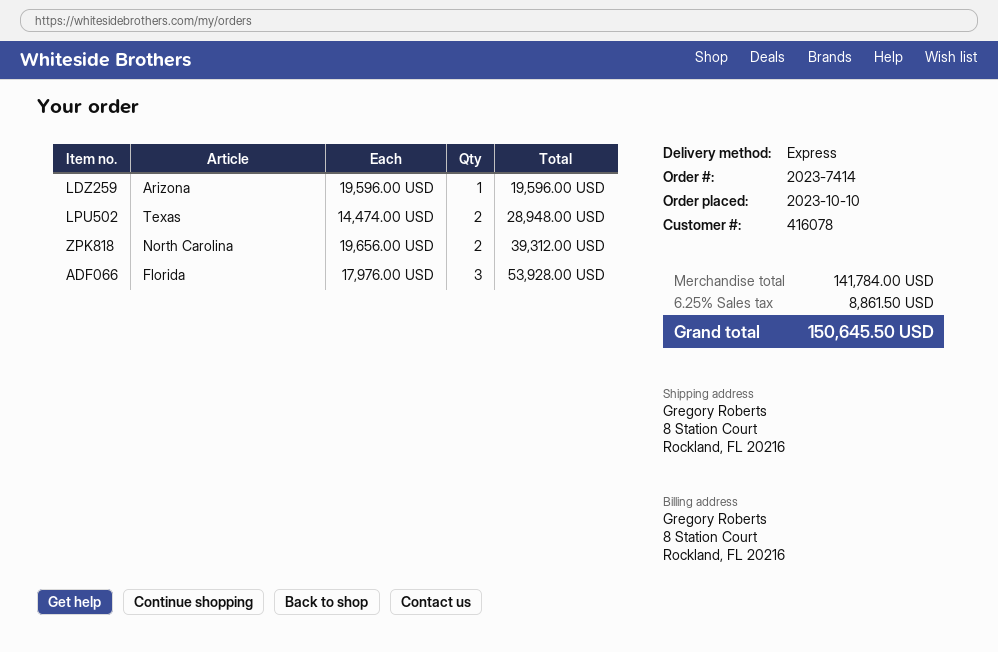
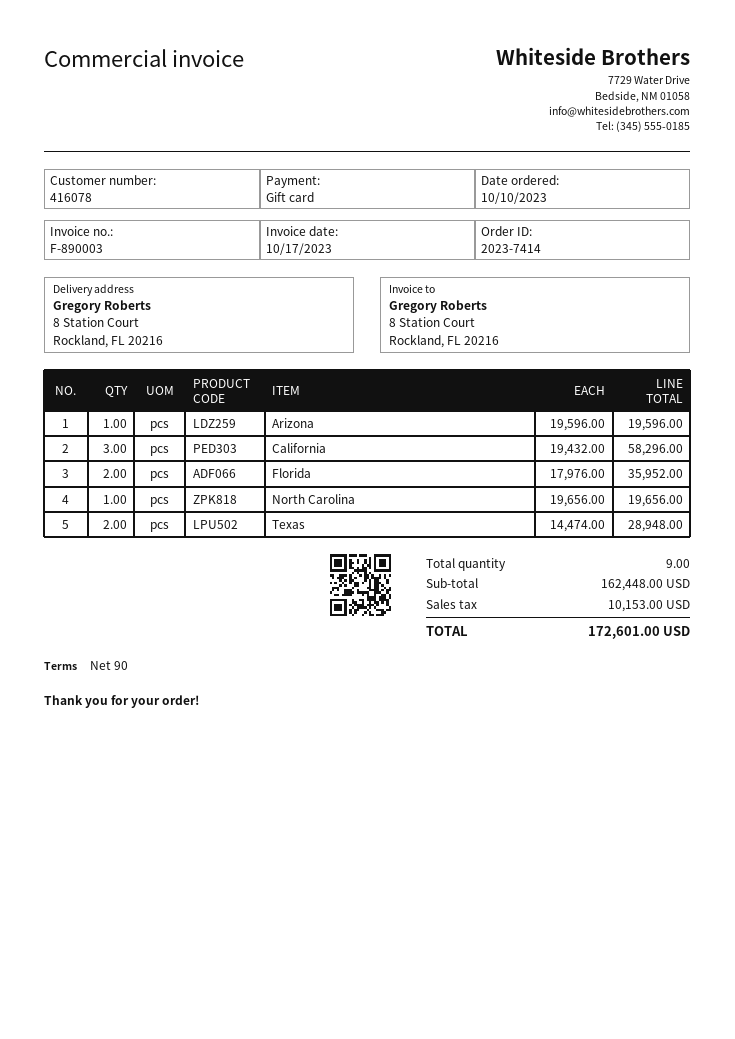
North Carolina: 2 x 19656.00 = 39312.00 -> 1 x 19656.00 = 19656.00
Florida: 3 x 17976.00 = 53928.00 -> 2 x 17976.00 = 35952.00
California: none -> 3 x 19432.00 = 58296.00
subtotal: 141784.00 -> 162448.00
tax: 8861.50 -> 10153.00
total: 150645.50 -> 172601.00

